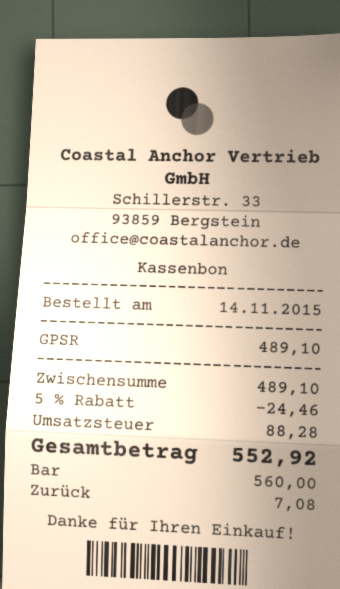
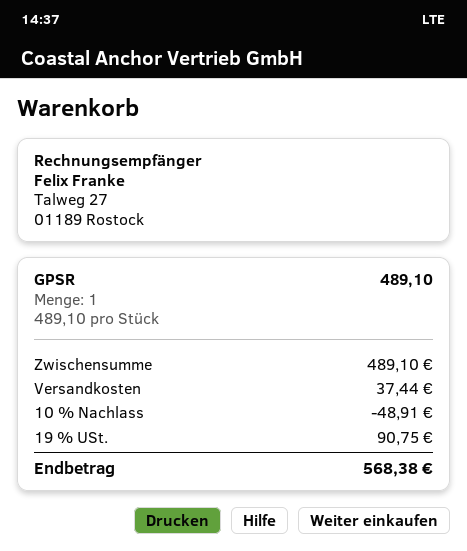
discount: 5% = 24.46 -> 10% = 48.91
shipping: none -> 37.44
tax: 88.28 -> 90.75
total: 552.92 -> 568.38

